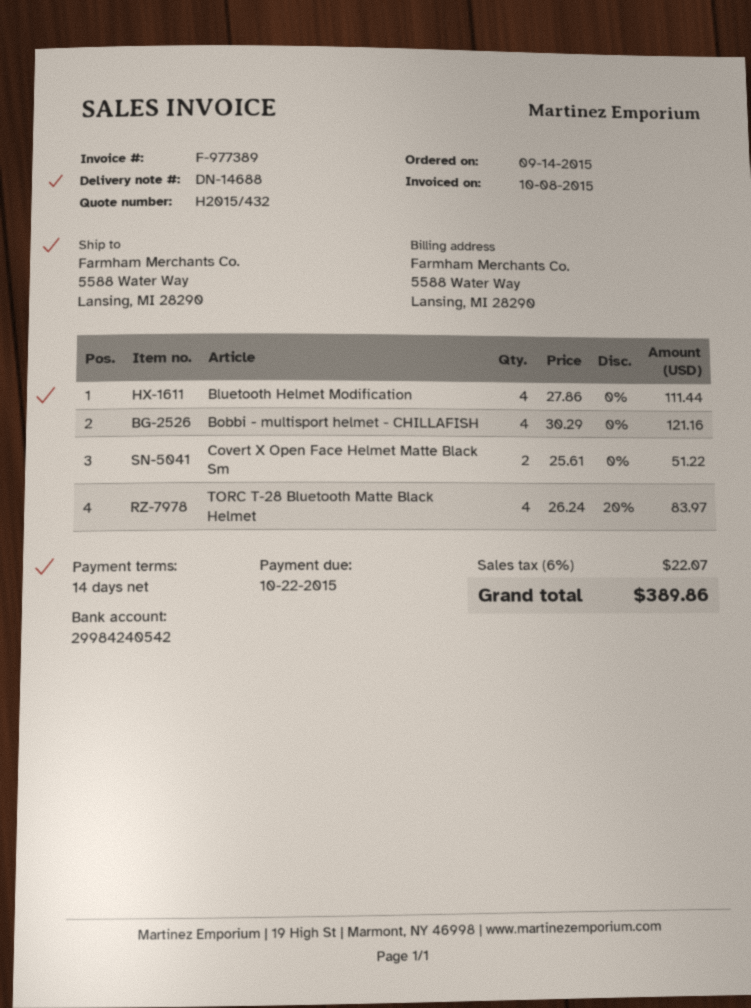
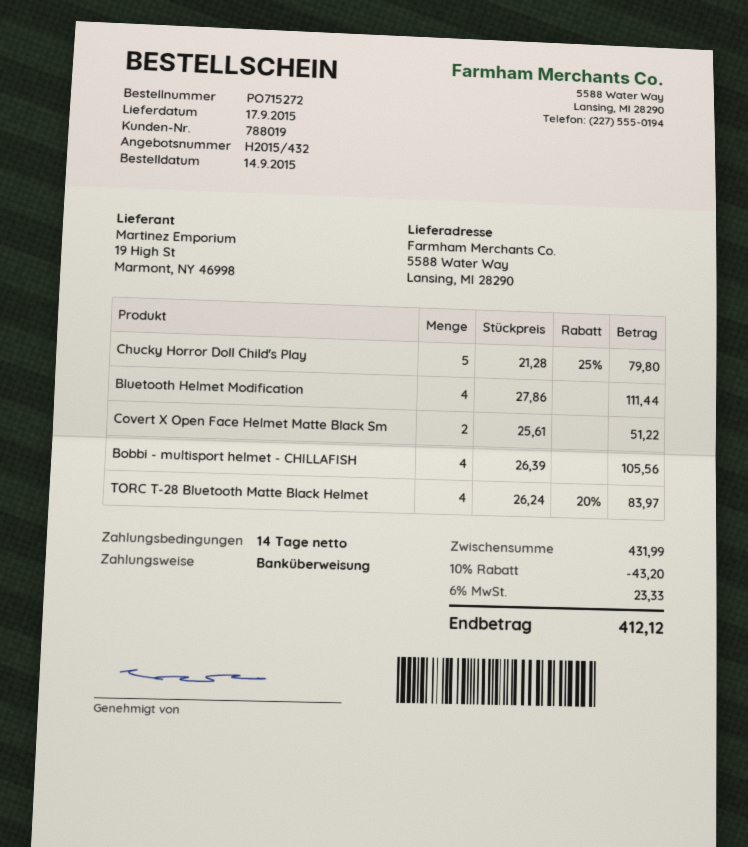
Bobbi - multisport helmet - CHILLAFISH: 4 x 30.29 = 121.16 -> 4 x 26.39 = 105.56
Chucky Horror Doll Child's Play: none -> 5 x 21.28 - 25% = 79.80
discount: none -> 10% = 43.20
tax: 6% = 22.07 -> 6% = 23.33
total: 389.86 -> 412.12

